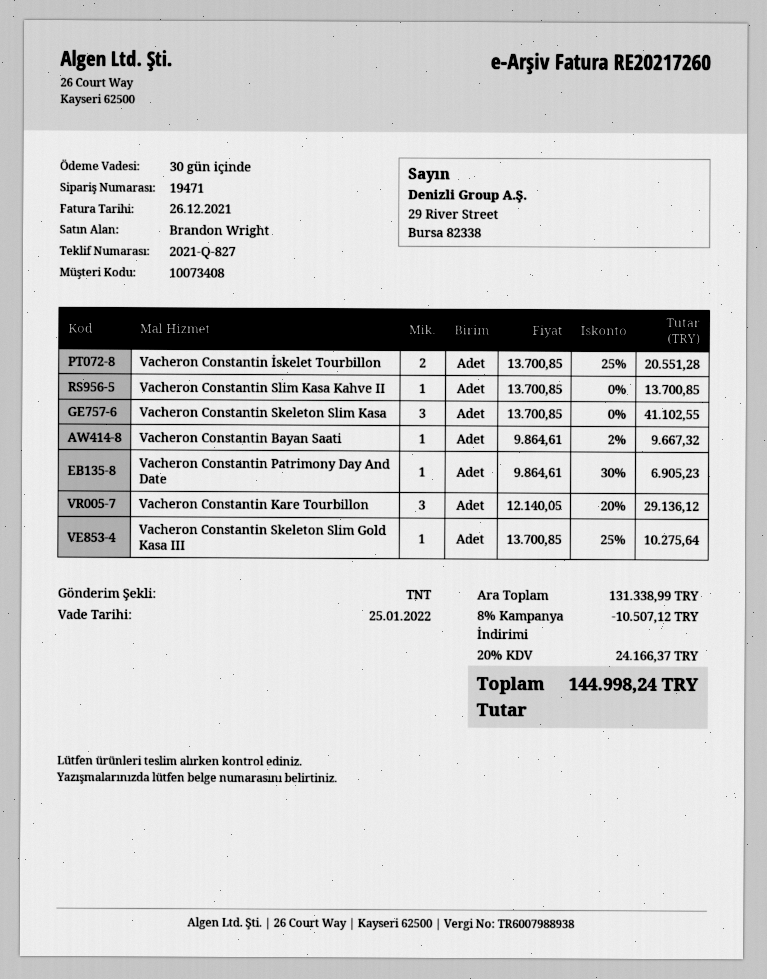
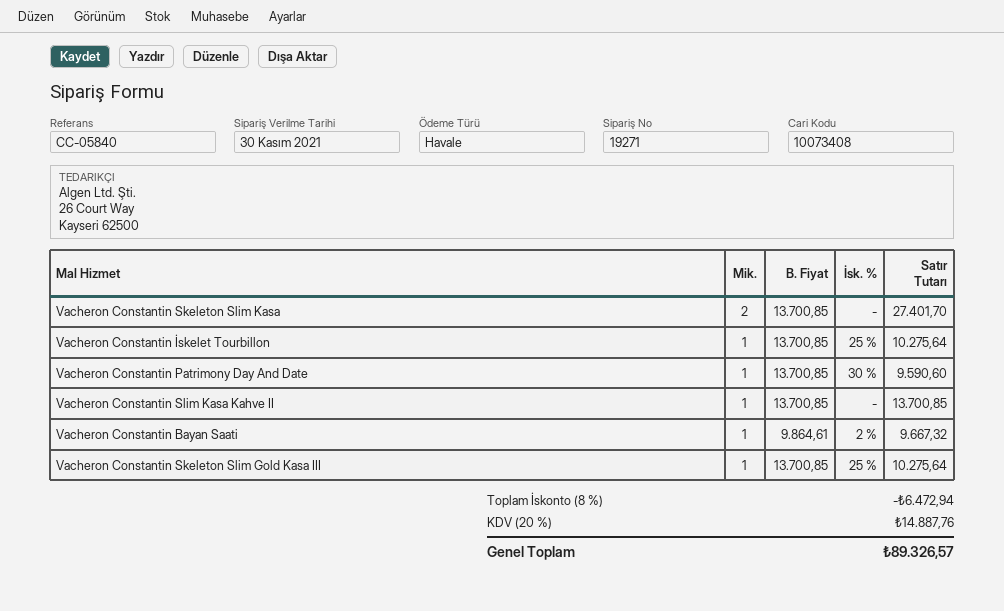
order number: 19471 -> 19271
Vacheron Constantin İskelet Tourbillon: 2 x 13700.85 - 25% = 20551.28 -> 1 x 13700.85 - 25% = 10275.64
Vacheron Constantin Skeleton Slim Kasa: 3 x 13700.85 = 41102.55 -> 2 x 13700.85 = 27401.70
Vacheron Constantin Patrimony Day And Date: 1 x 9864.61 - 30% = 6905.23 -> 1 x 13700.85 - 30% = 9590.60
Vacheron Constantin Kare Tourbillon: 3 x 12140.05 - 20% = 29136.12 -> none
discount: 8% = 10507.12 -> 8% = 6472.94
tax: 20% = 24166.37 -> 20% = 14887.76
total: 144998.24 -> 89326.57

